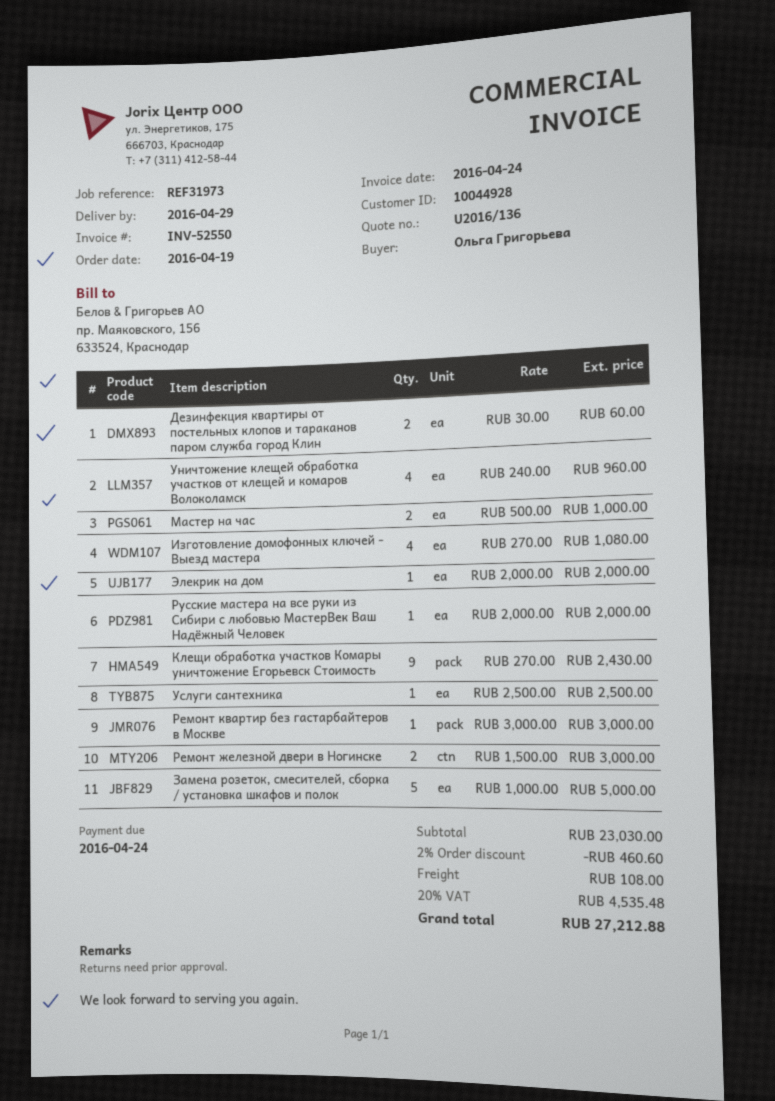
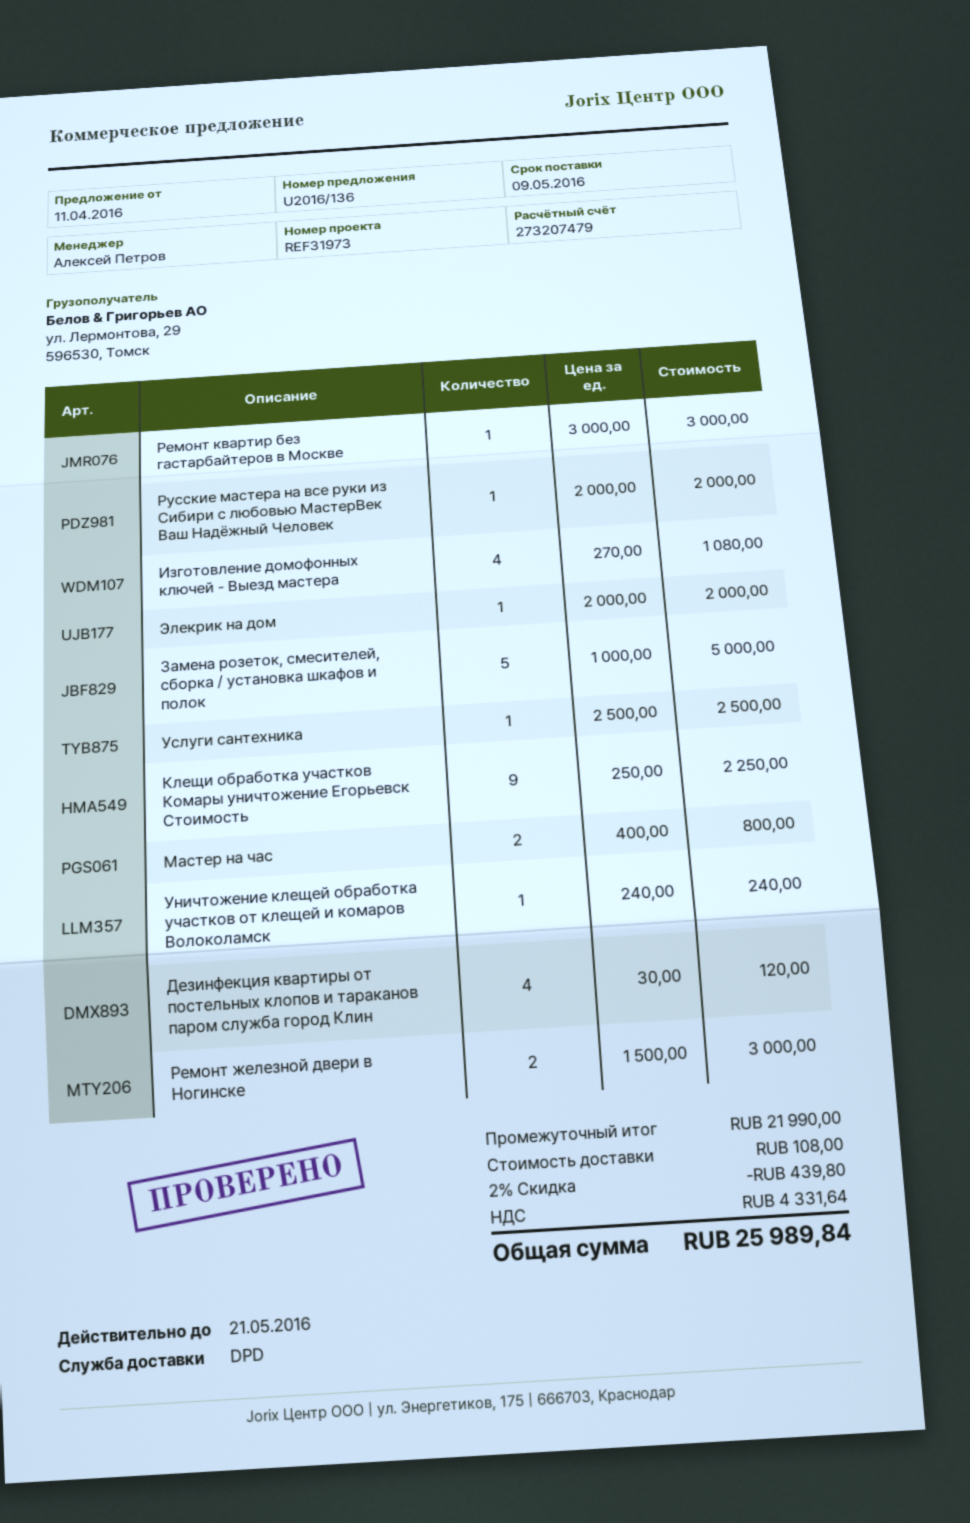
delivery date: 2016-04-29 -> 2016-05-09
Дезинфекция квартиры от постельных клопов и тараканов паром служба город Клин: 2 x 30.00 = 60.00 -> 4 x 30.00 = 120.00
Уничтожение клещей обработка участков от клещей и комаров Волоколамск: 4 x 240.00 = 960.00 -> 1 x 240.00 = 240.00
Мастер на час: 2 x 500.00 = 1000.00 -> 2 x 400.00 = 800.00
Клещи обработка участков Комары уничтожение Егорьевск Стоимость: 9 x 270.00 = 2430.00 -> 9 x 250.00 = 2250.00
subtotal: 23030.00 -> 21990.00
discount: 2% = 460.60 -> 2% = 439.80
tax: 4535.48 -> 4331.64
total: 27212.88 -> 25989.84

